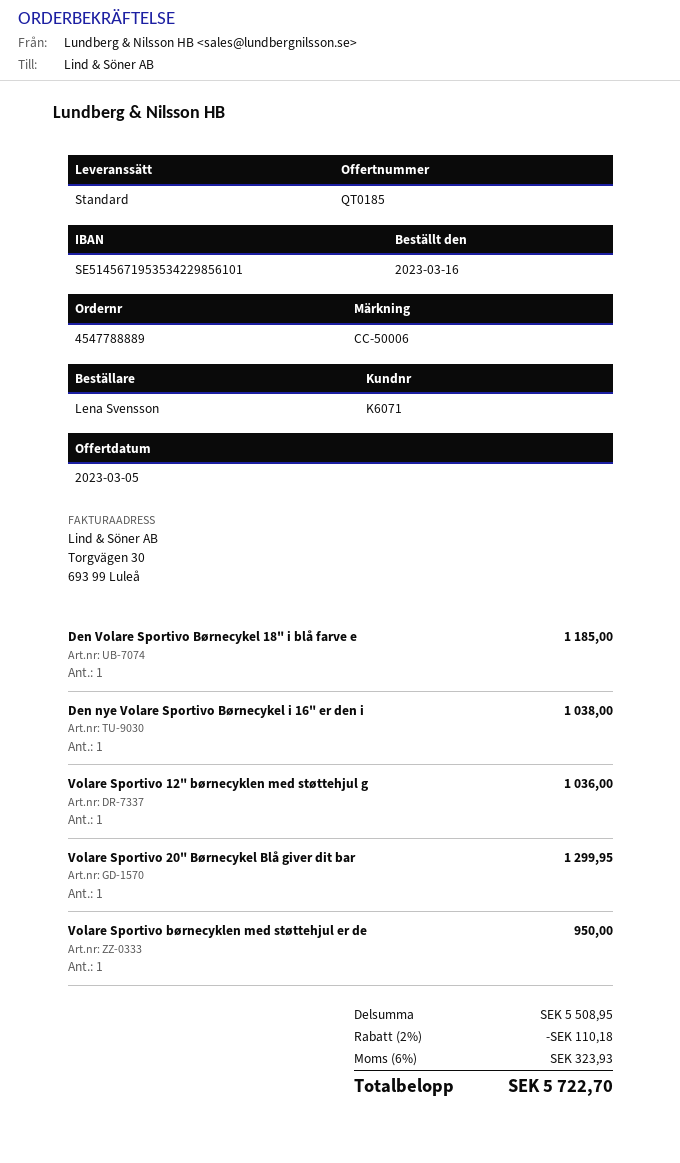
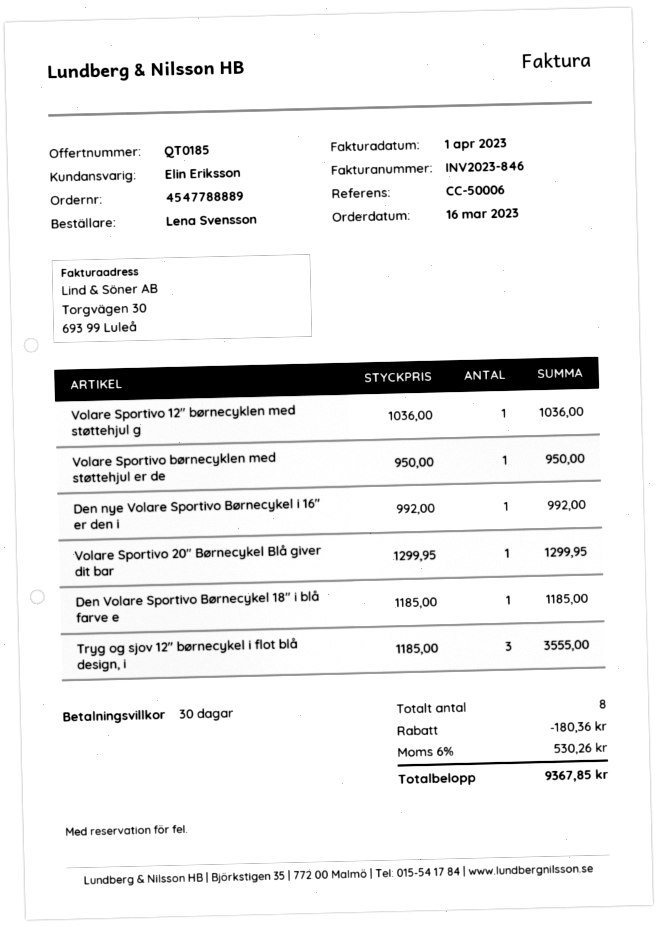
Den nye Volare Sportivo Børnecykel i 16" er den i: 1 for 1038.00 -> 1 for 992.00
Tryg og sjov 12" børnecykel i flot blå design, i: none -> 3 for 3555.00
discount: 110.18 -> 180.36
tax: 6% = 323.93 -> 6% = 530.26
total: 5722.70 -> 9367.85

